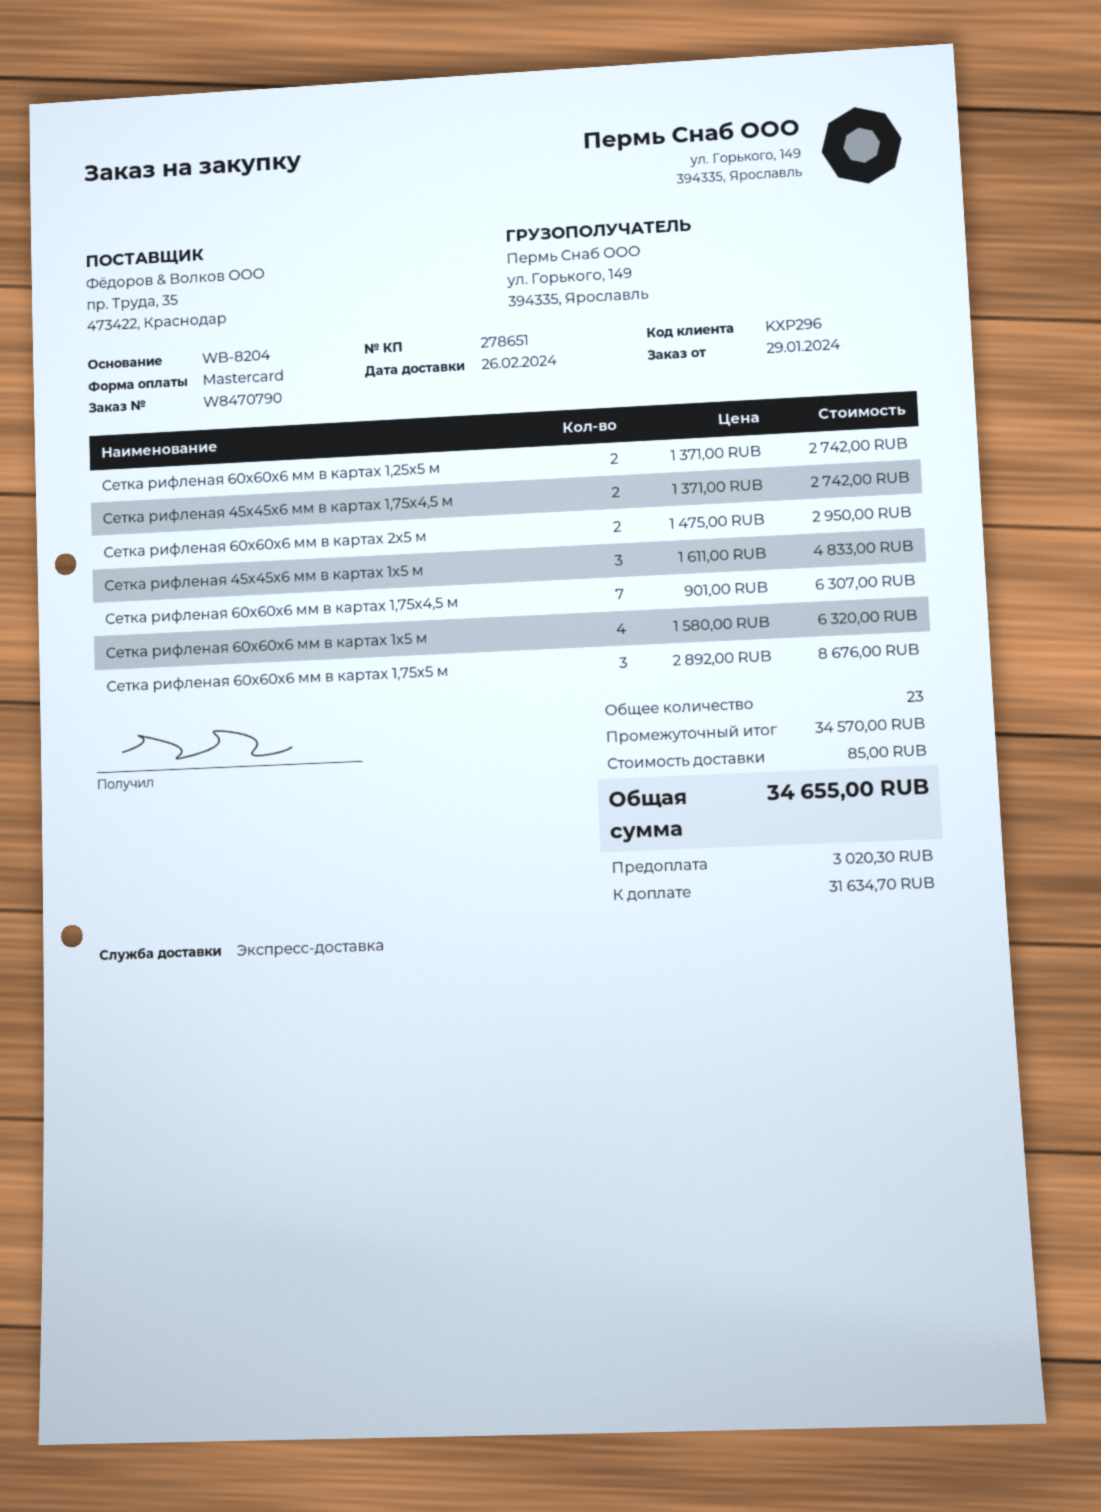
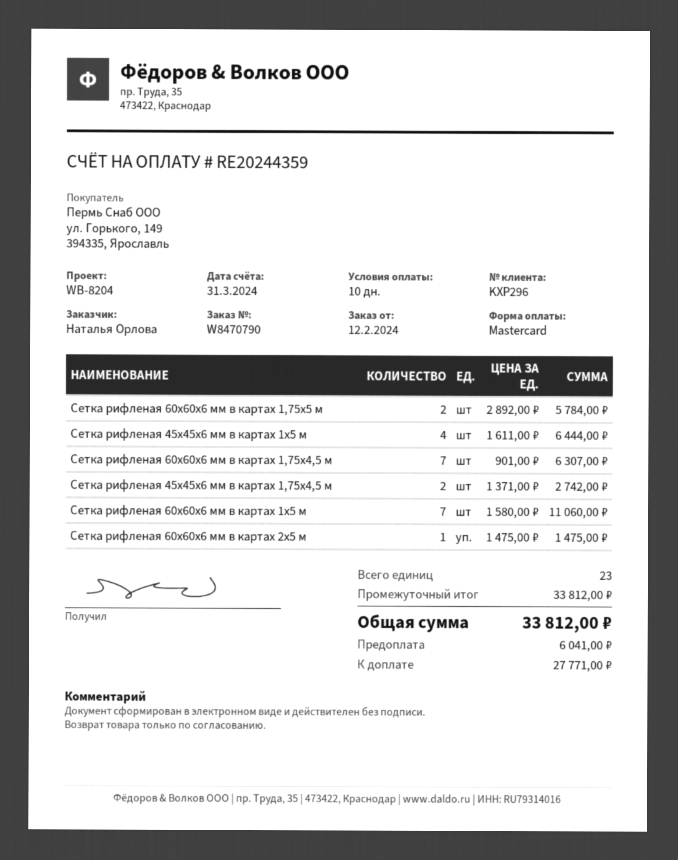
order date: 2024-01-29 -> 2024-02-12
Сетка рифленая 60х60х6 мм в картах 1,25х5 м: 2 x 1371.00 = 2742.00 -> none
Сетка рифленая 60х60х6 мм в картах 2х5 м: 2 x 1475.00 = 2950.00 -> 1 x 1475.00 = 1475.00
Сетка рифленая 45х45х6 мм в картах 1х5 м: 3 x 1611.00 = 4833.00 -> 4 x 1611.00 = 6444.00
Сетка рифленая 60х60х6 мм в картах 1х5 м: 4 x 1580.00 = 6320.00 -> 7 x 1580.00 = 11060.00
Сетка рифленая 60х60х6 мм в картах 1,75х5 м: 3 x 2892.00 = 8676.00 -> 2 x 2892.00 = 5784.00
subtotal: 34570.00 -> 33812.00
shipping: 85.00 -> none
total: 34655.00 -> 33812.00
deposit: 3020.30 -> 6041.00
balance: 31634.70 -> 27771.00

